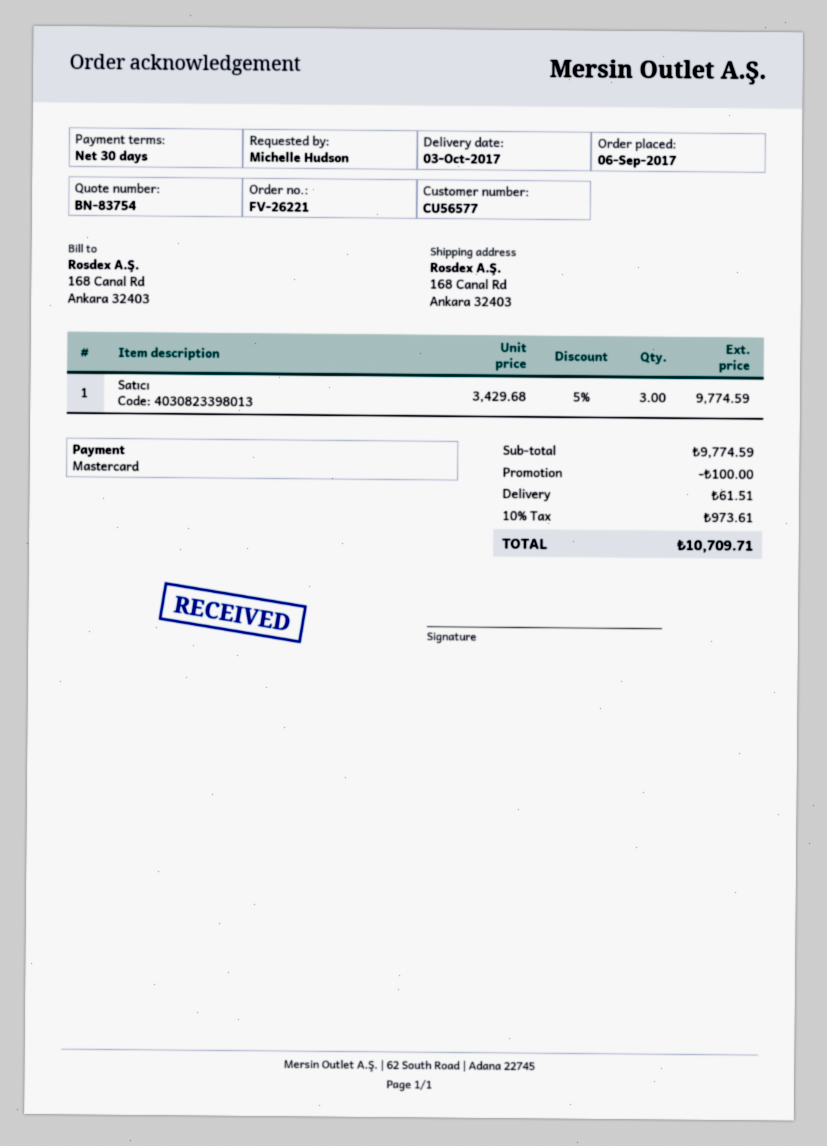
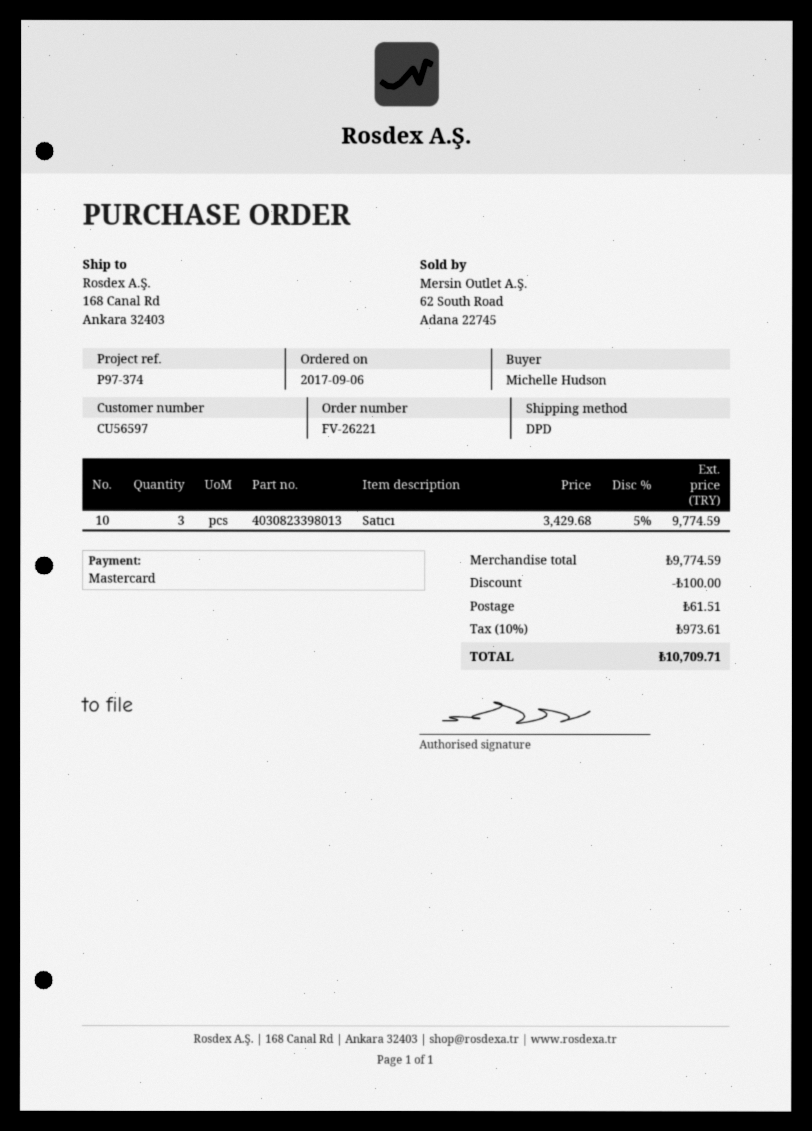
customer number: CU56577 -> CU56597

